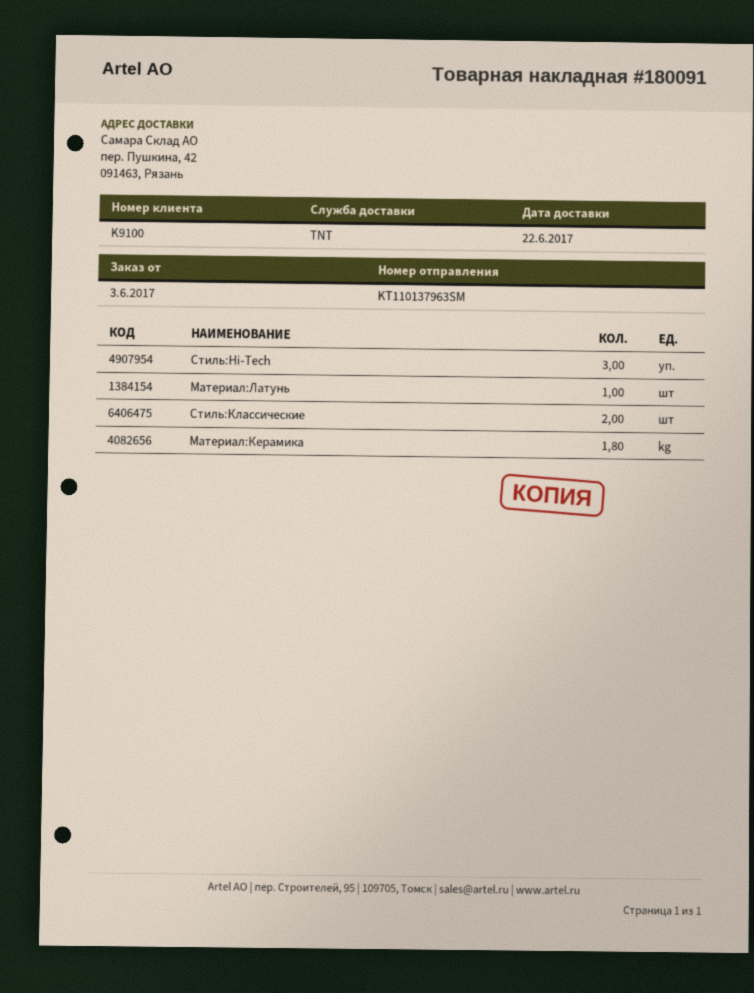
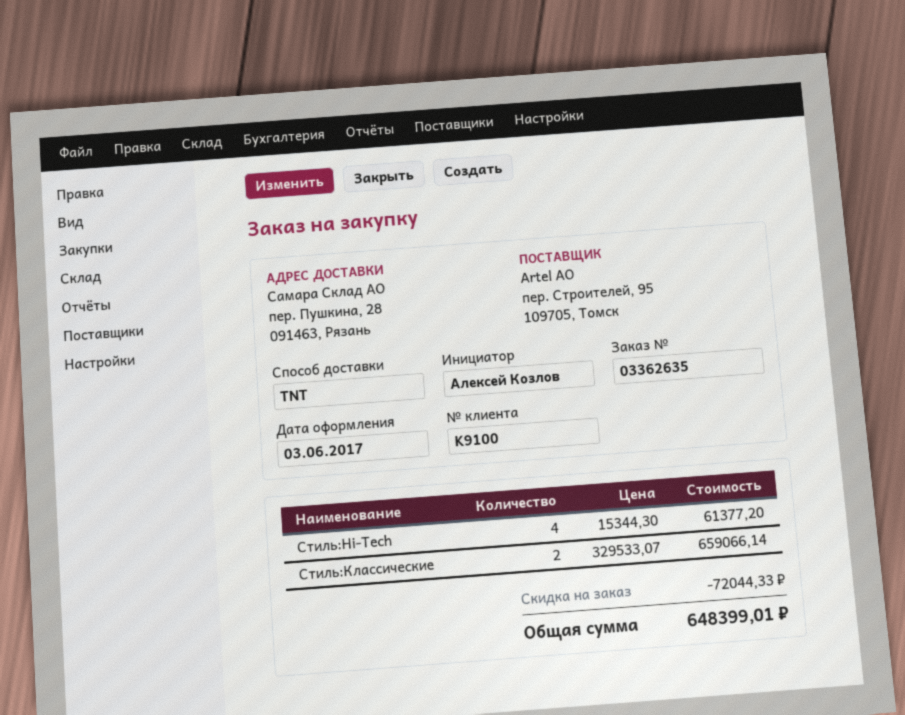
ship to: пер. Пушкина, 42, 091463, Рязань -> пер. Пушкина, 28, 091463, Рязань
Стиль:Hi-Tech: 3 -> 4
Материал:Латунь: 1 -> none
Материал:Керамика: 1.8 -> none

